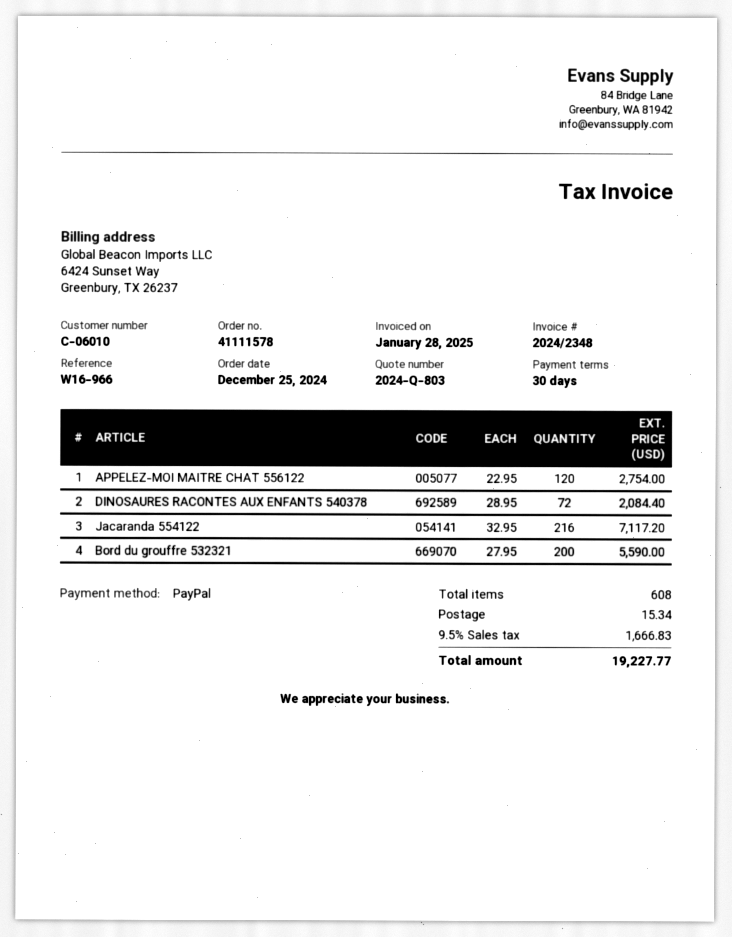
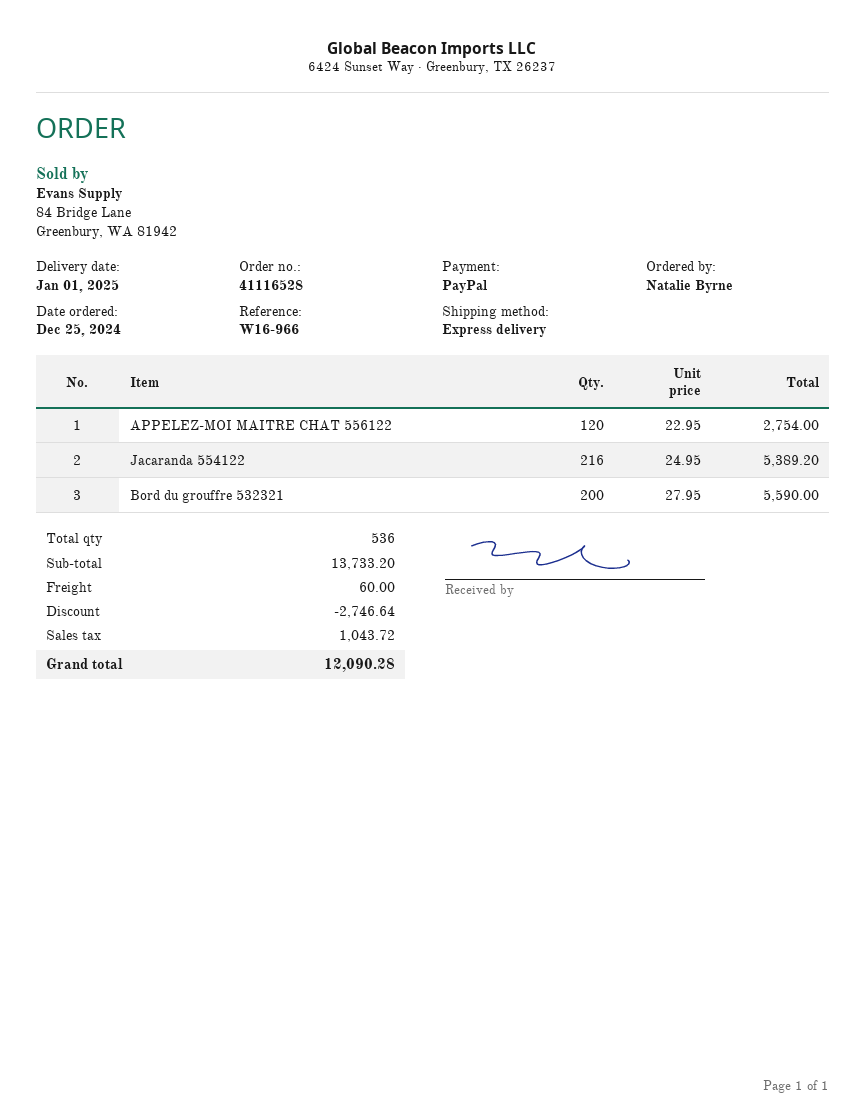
order number: 41111578 -> 41116528
DINOSAURES RACONTES AUX ENFANTS 540378: 72 x 28.95 = 2084.40 -> none
Jacaranda 554122: 216 x 32.95 = 7117.20 -> 216 x 24.95 = 5389.20
total quantity: 608 -> 536
discount: none -> 2746.64
shipping: 15.34 -> 60.00
tax: 1666.83 -> 1043.72
total: 19227.77 -> 12090.28

